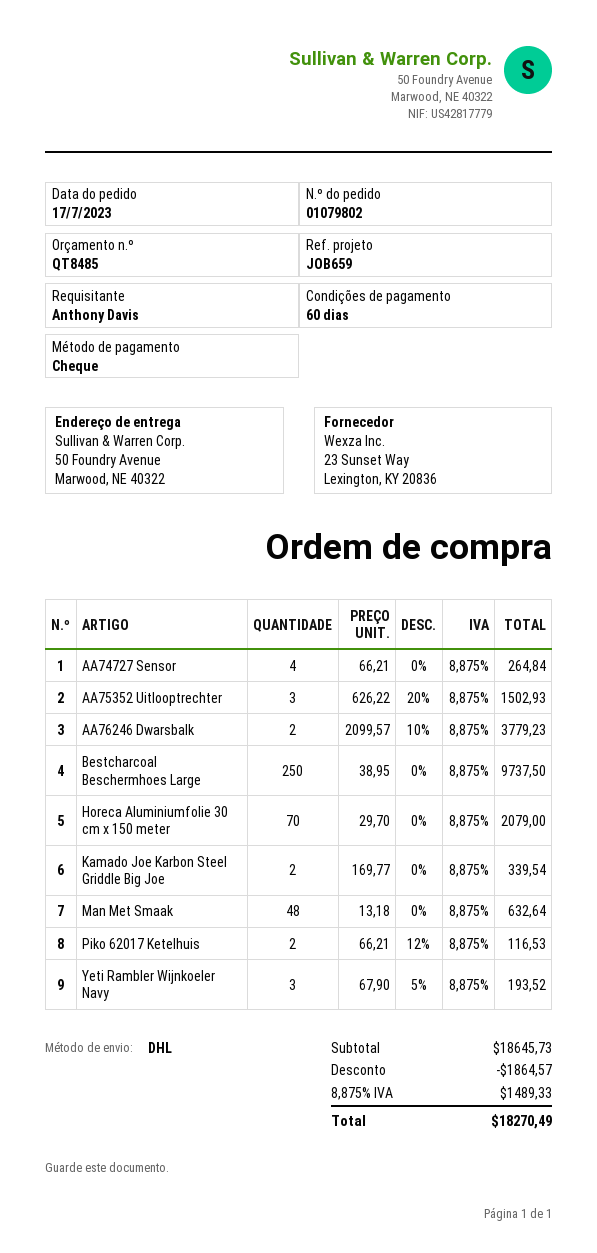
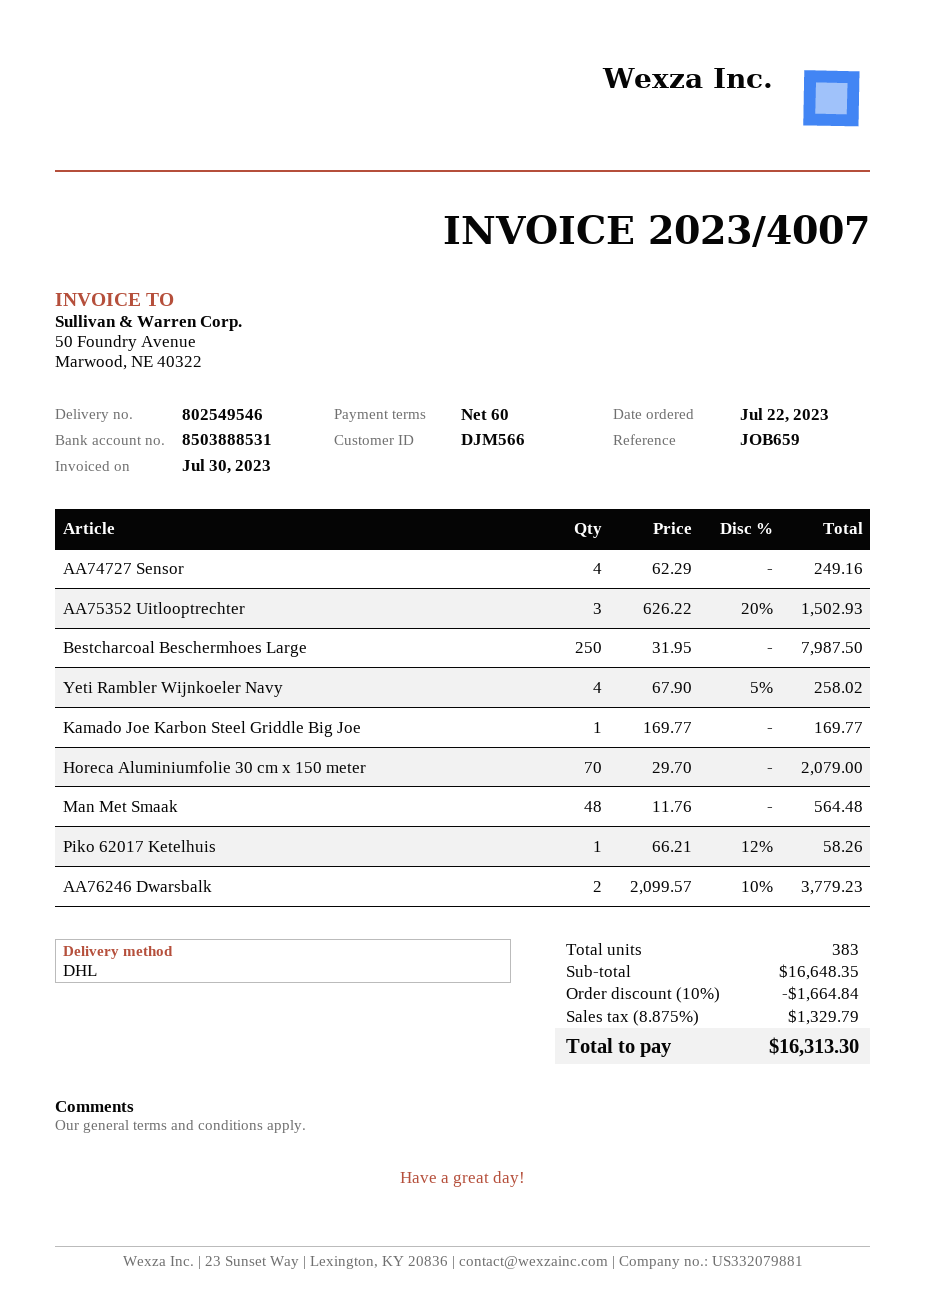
order date: 2023-07-17 -> 2023-07-22
AA74727 Sensor: 4 x 66.21 = 264.84 -> 4 x 62.29 = 249.16
Bestcharcoal Beschermhoes Large: 250 x 38.95 = 9737.50 -> 250 x 31.95 = 7987.50
Kamado Joe Karbon Steel Griddle Big Joe: 2 x 169.77 = 339.54 -> 1 x 169.77 = 169.77
Man Met Smaak: 48 x 13.18 = 632.64 -> 48 x 11.76 = 564.48
Piko 62017 Ketelhuis: 2 x 66.21 - 12% = 116.53 -> 1 x 66.21 - 12% = 58.26
Yeti Rambler Wijnkoeler Navy: 3 x 67.90 - 5% = 193.52 -> 4 x 67.90 - 5% = 258.02
subtotal: 18645.73 -> 16648.35
discount: 1864.57 -> 1664.84
tax: 8.875% = 1489.33 -> 8.875% = 1329.79
total: 18270.49 -> 16313.30

